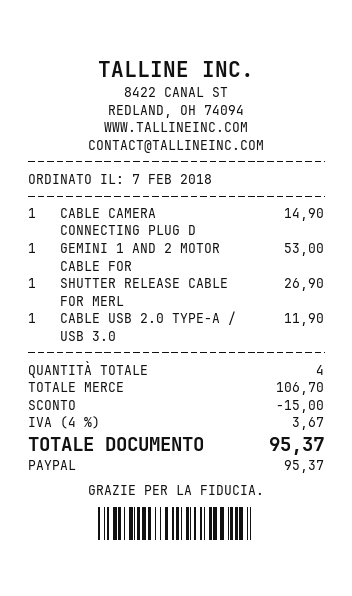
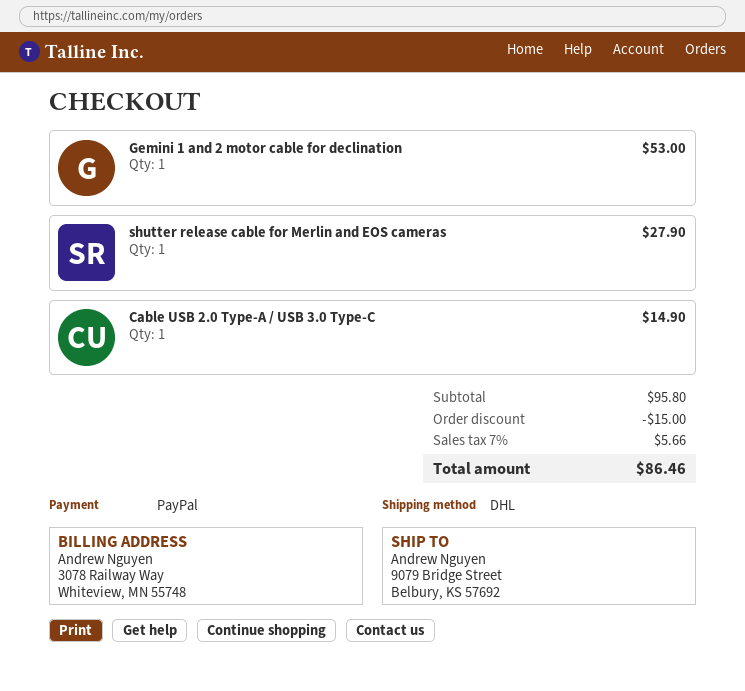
CABLE CAMERA CONNECTING PLUG D: 1 for 14.90 -> none
SHUTTER RELEASE CABLE FOR MERL: 1 for 26.90 -> 1 for 27.90
CABLE USB 2.0 TYPE-A / USB 3.0: 1 for 11.90 -> 1 for 14.90
subtotal: 106.70 -> 95.80
tax: 4% = 3.67 -> 7% = 5.66
total: 95.37 -> 86.46

